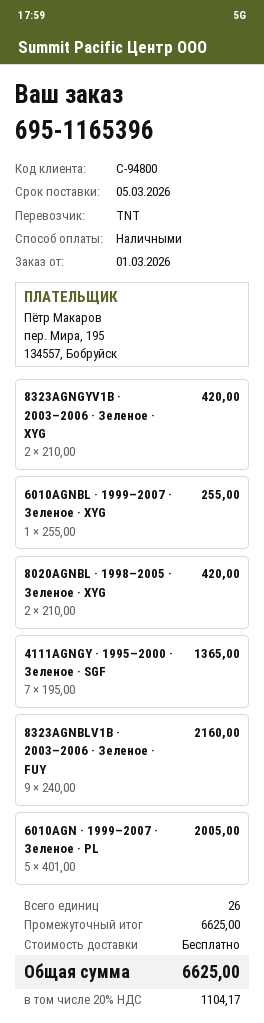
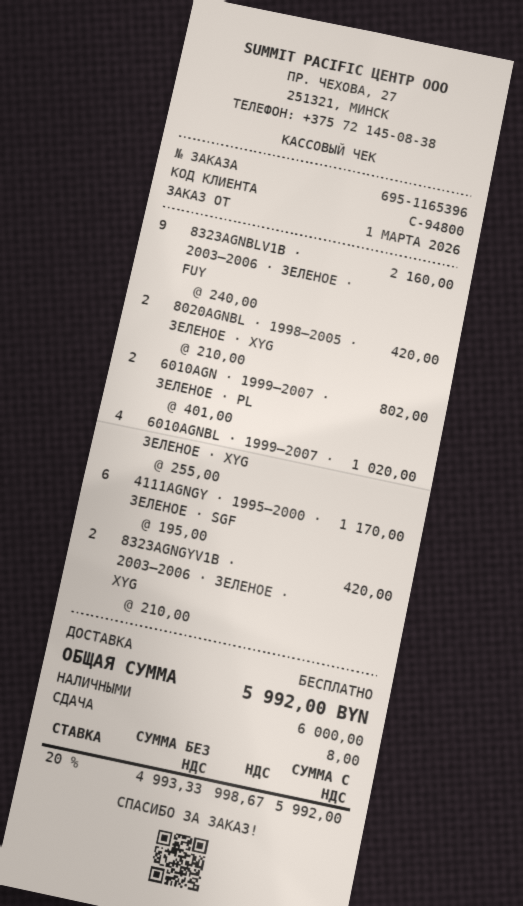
6010AGNBL · 1999–2007 · Зеленое · XYG: 1 x 255.00 = 255.00 -> 4 x 255.00 = 1020.00
4111AGNGY · 1995–2000 · Зеленое · SGF: 7 x 195.00 = 1365.00 -> 6 x 195.00 = 1170.00
6010AGN · 1999–2007 · Зеленое · PL: 5 x 401.00 = 2005.00 -> 2 x 401.00 = 802.00
tax: 20% = 1104.17 -> 20% = 998.67
total: 6625.00 -> 5992.00

